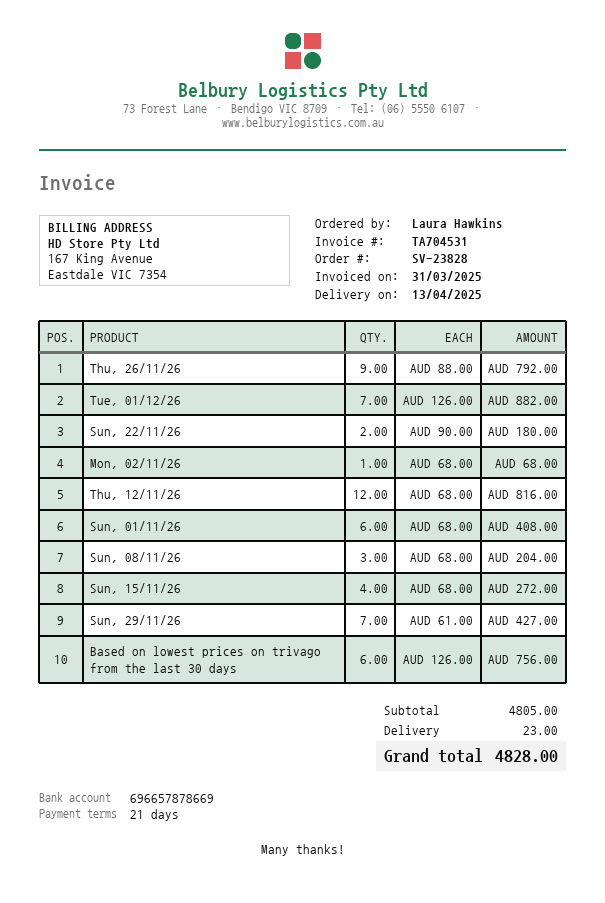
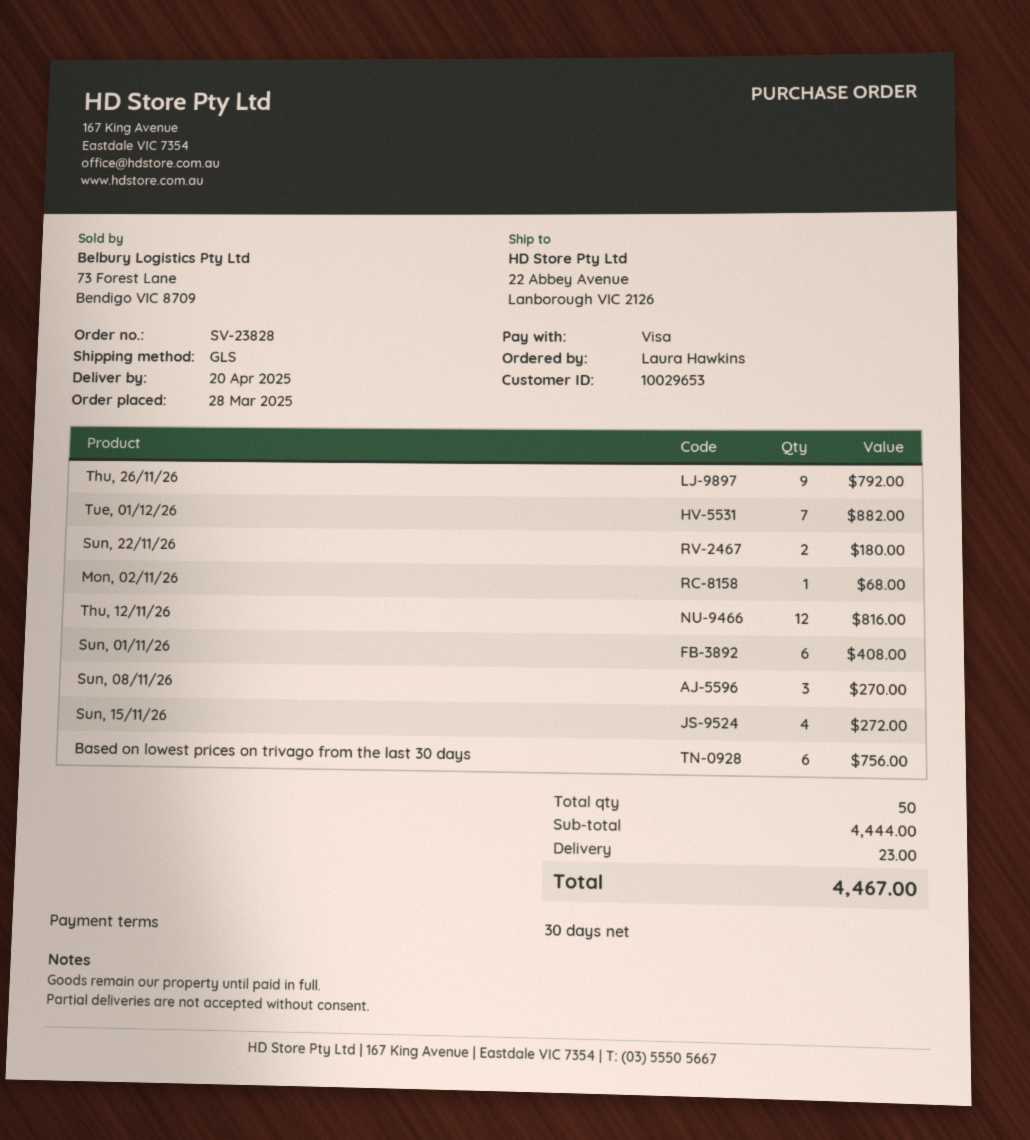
delivery date: 2025-04-13 -> 2025-04-20
payment terms: 21 days -> 30 days
Sun, 08/11/26: 3 for 204.00 -> 3 for 270.00
Sun, 29/11/26: 7 for 427.00 -> none
subtotal: 4805.00 -> 4444.00
total: 4828.00 -> 4467.00

